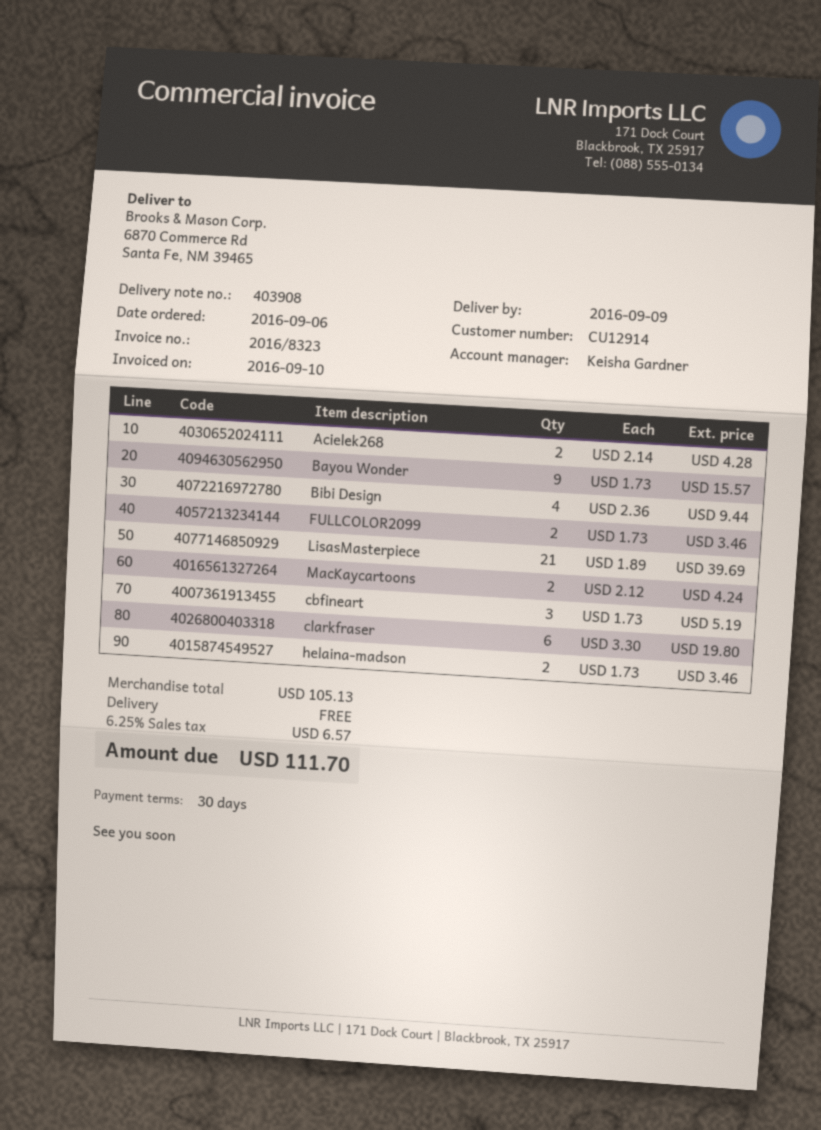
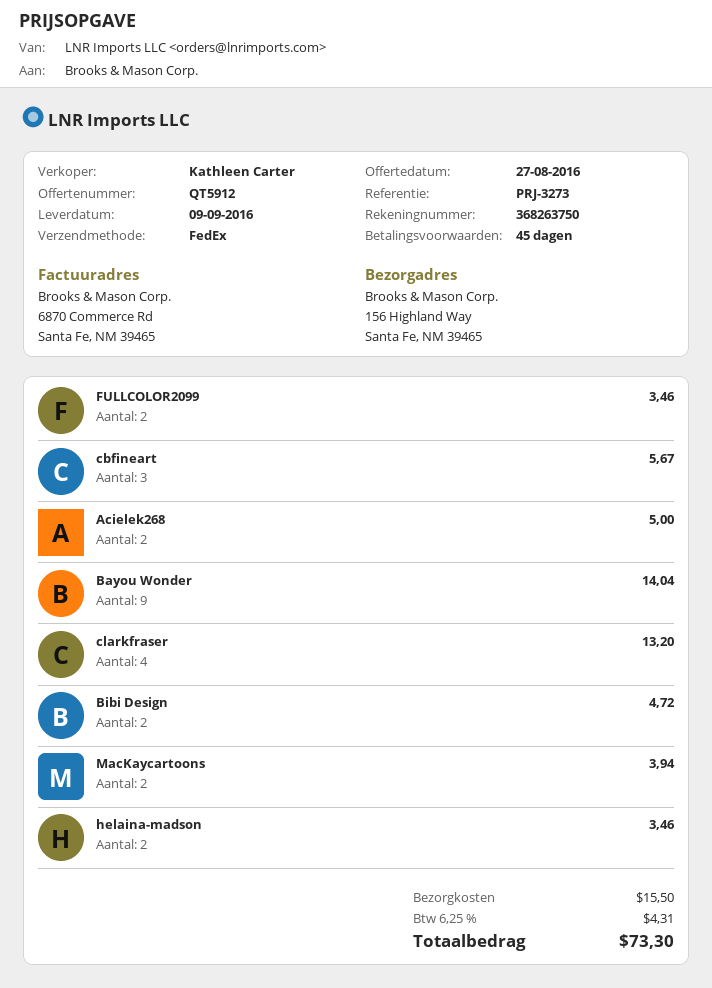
payment terms: 30 days -> 45 days
sales rep: Keisha Gardner -> Kathleen Carter
ship to: 6870 Commerce Rd, Santa Fe, NM 39465 -> 156 Highland Way, Santa Fe, NM 39465
Acielek268: 2 for 4.28 -> 2 for 5.00
Bayou Wonder: 9 for 15.57 -> 9 for 14.04
Bibi Design: 4 for 9.44 -> 2 for 4.72
LisasMasterpiece: 21 for 39.69 -> none
MacKaycartoons: 2 for 4.24 -> 2 for 3.94
cbfineart: 3 for 5.19 -> 3 for 5.67
clarkfraser: 6 for 19.80 -> 4 for 13.20
shipping: 0.00 -> 15.50
tax: 6.25% = 6.57 -> 6.25% = 4.31
total: 111.70 -> 73.30

